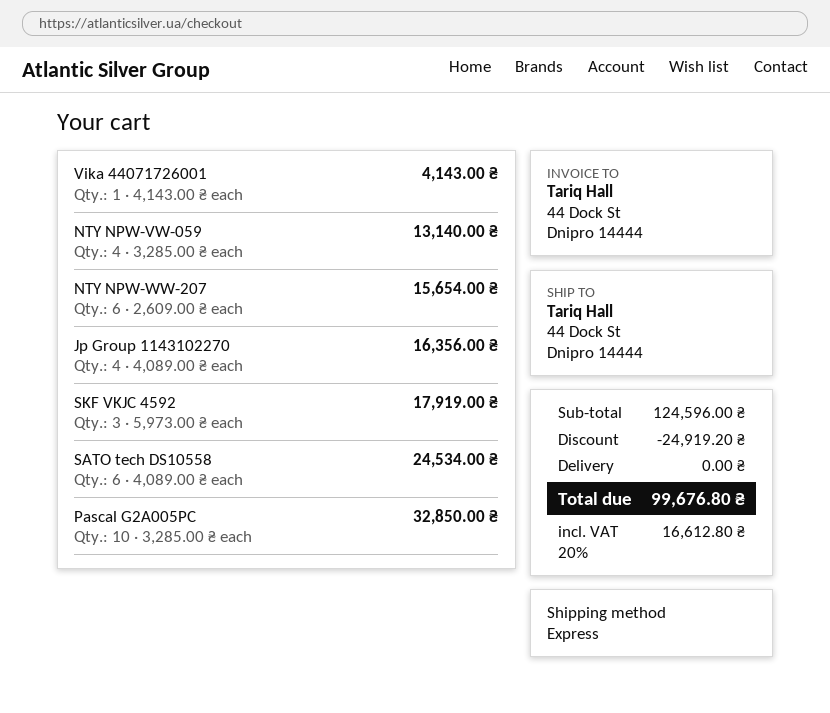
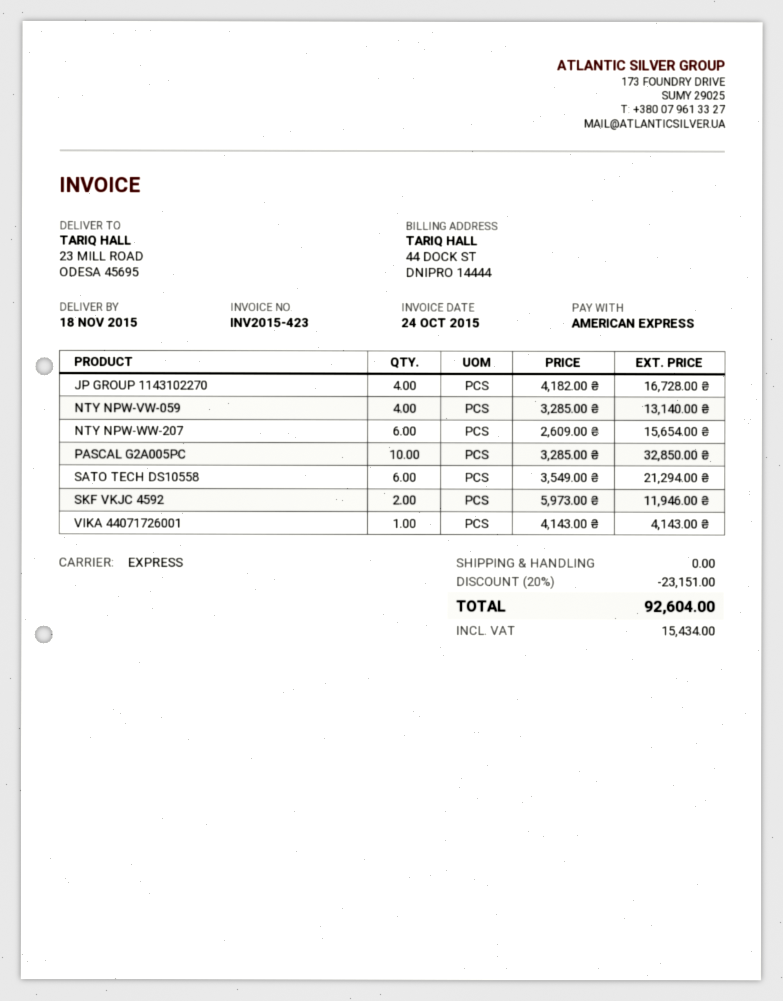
ship to: 44 Dock St, Dnipro 14444 -> 23 MILL ROAD, ODESA 45695
Jp Group 1143102270: 4 x 4089.00 = 16356.00 -> 4 x 4182.00 = 16728.00
SKF VKJC 4592: 3 x 5973.00 = 17919.00 -> 2 x 5973.00 = 11946.00
SATO tech DS10558: 6 x 4089.00 = 24534.00 -> 6 x 3549.00 = 21294.00
discount: 24919.20 -> 23151.00
tax: 16612.80 -> 15434.00
total: 99676.80 -> 92604.00

